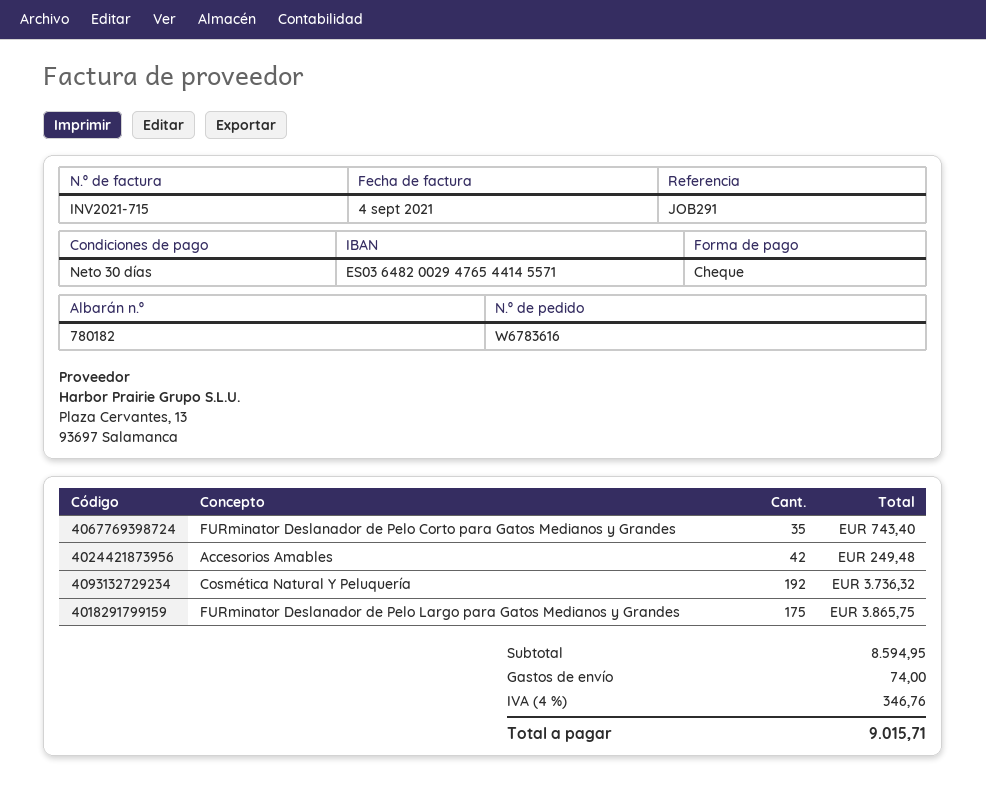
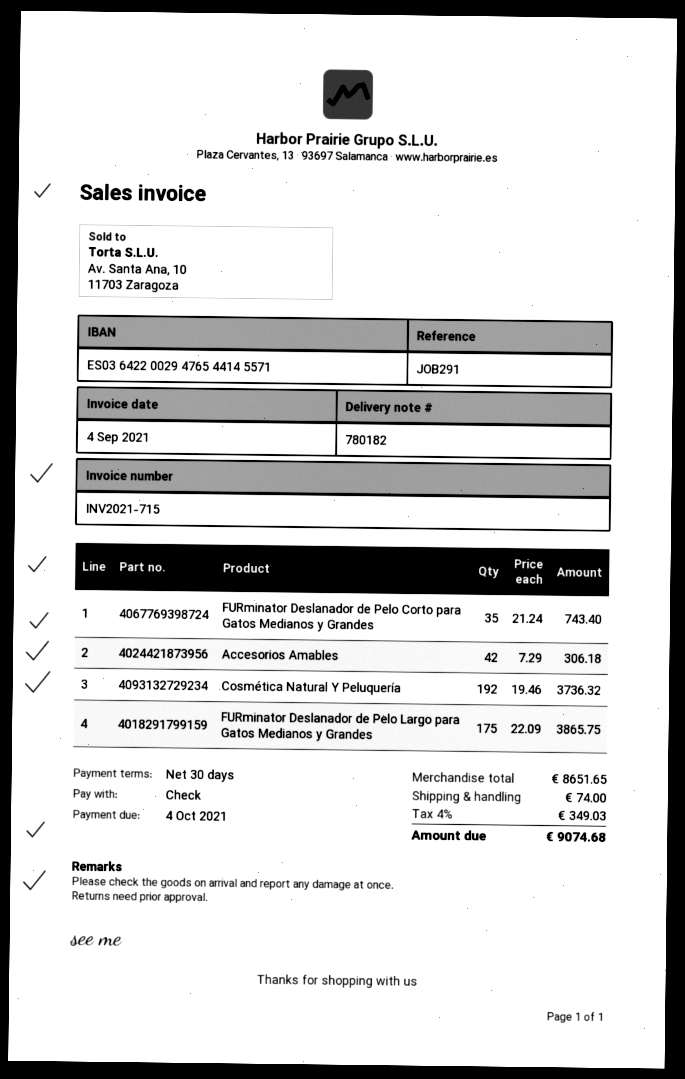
bank account: ES0364820029476544145571 -> ES0364220029476544145571
Accesorios Amables: 42 for 249.48 -> 42 for 306.18
subtotal: 8594.95 -> 8651.65
tax: 4% = 346.76 -> 4% = 349.03
total: 9015.71 -> 9074.68

